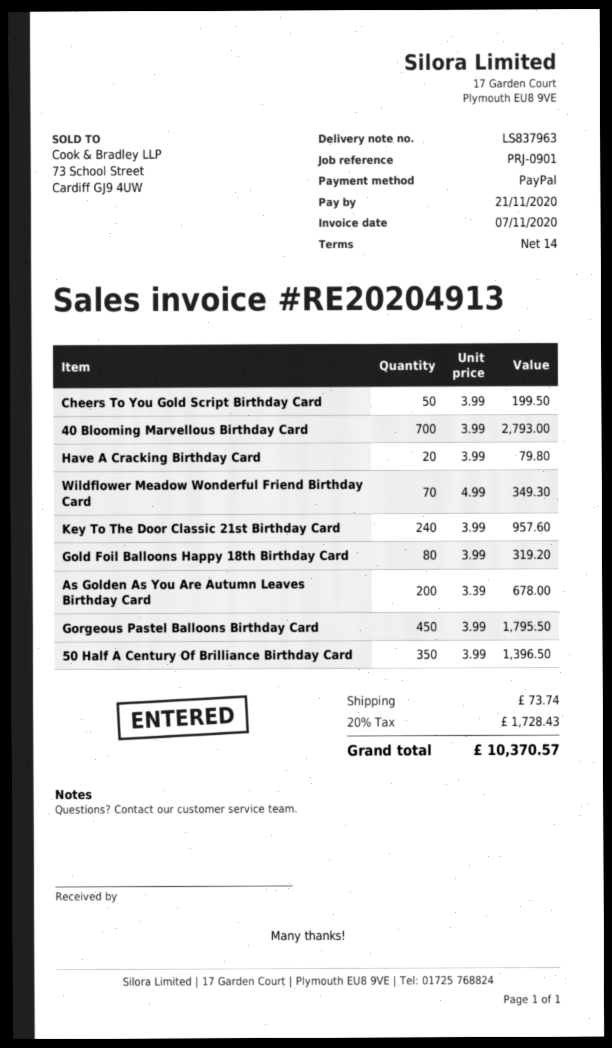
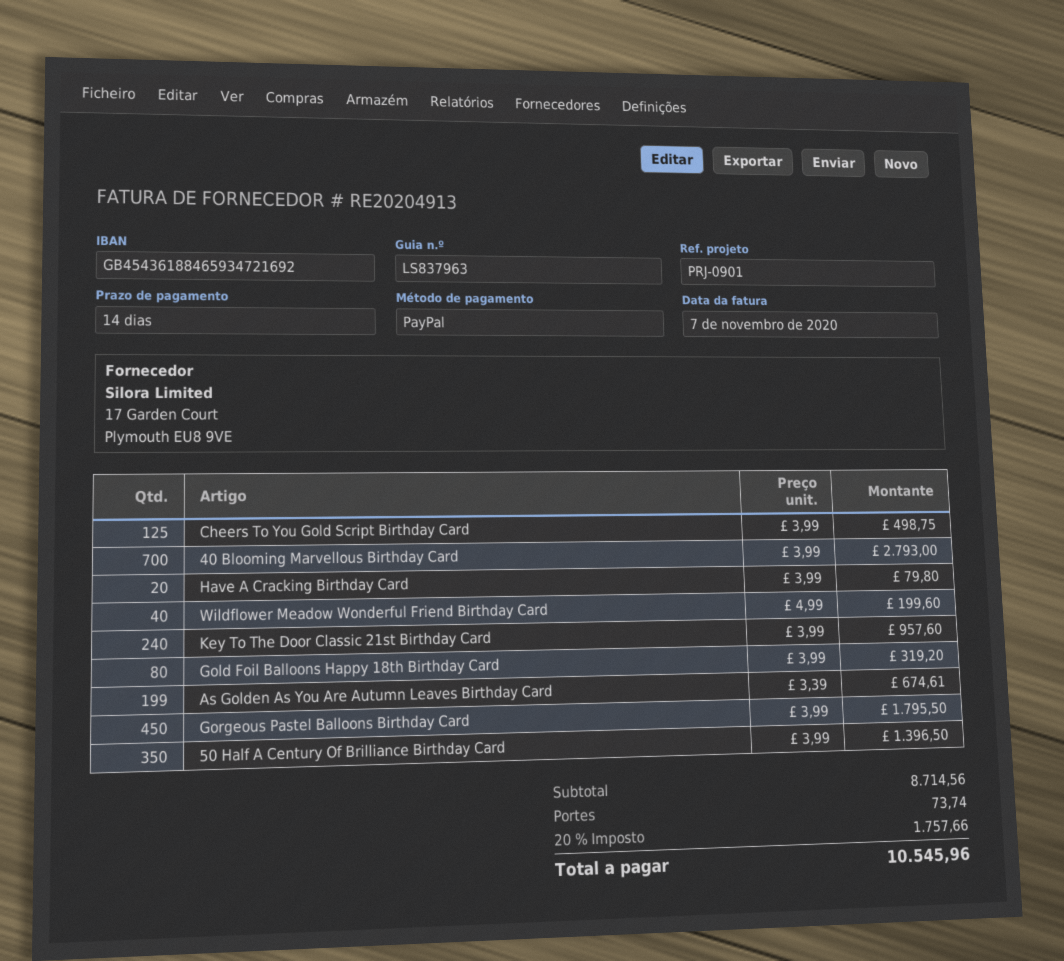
Cheers To You Gold Script Birthday Card: 50 x 3.99 = 199.50 -> 125 x 3.99 = 498.75
Wildflower Meadow Wonderful Friend Birthday Card: 70 x 4.99 = 349.30 -> 40 x 4.99 = 199.60
As Golden As You Are Autumn Leaves Birthday Card: 200 x 3.39 = 678.00 -> 199 x 3.39 = 674.61
tax: 20% = 1728.43 -> 20% = 1757.66
total: 10370.57 -> 10545.96

